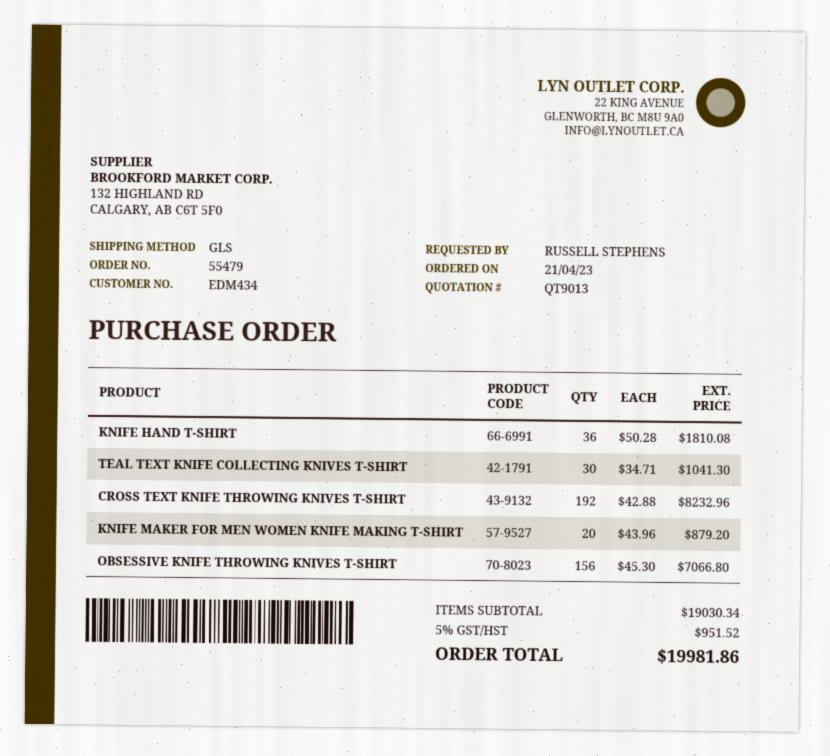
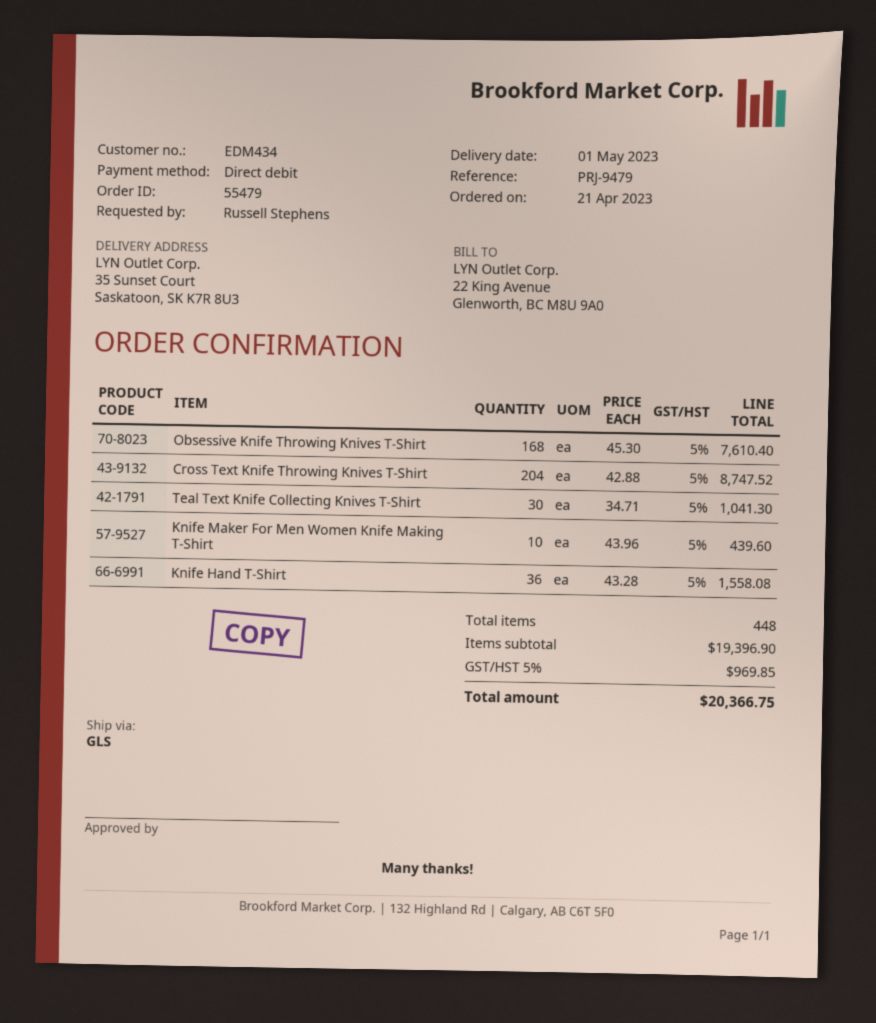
KNIFE HAND T-SHIRT: 36 x 50.28 = 1810.08 -> 36 x 43.28 = 1558.08
CROSS TEXT KNIFE THROWING KNIVES T-SHIRT: 192 x 42.88 = 8232.96 -> 204 x 42.88 = 8747.52
KNIFE MAKER FOR MEN WOMEN KNIFE MAKING T-SHIRT: 20 x 43.96 = 879.20 -> 10 x 43.96 = 439.60
OBSESSIVE KNIFE THROWING KNIVES T-SHIRT: 156 x 45.30 = 7066.80 -> 168 x 45.30 = 7610.40
subtotal: 19030.34 -> 19396.90
tax: 5% = 951.52 -> 5% = 969.85
total: 19981.86 -> 20366.75

